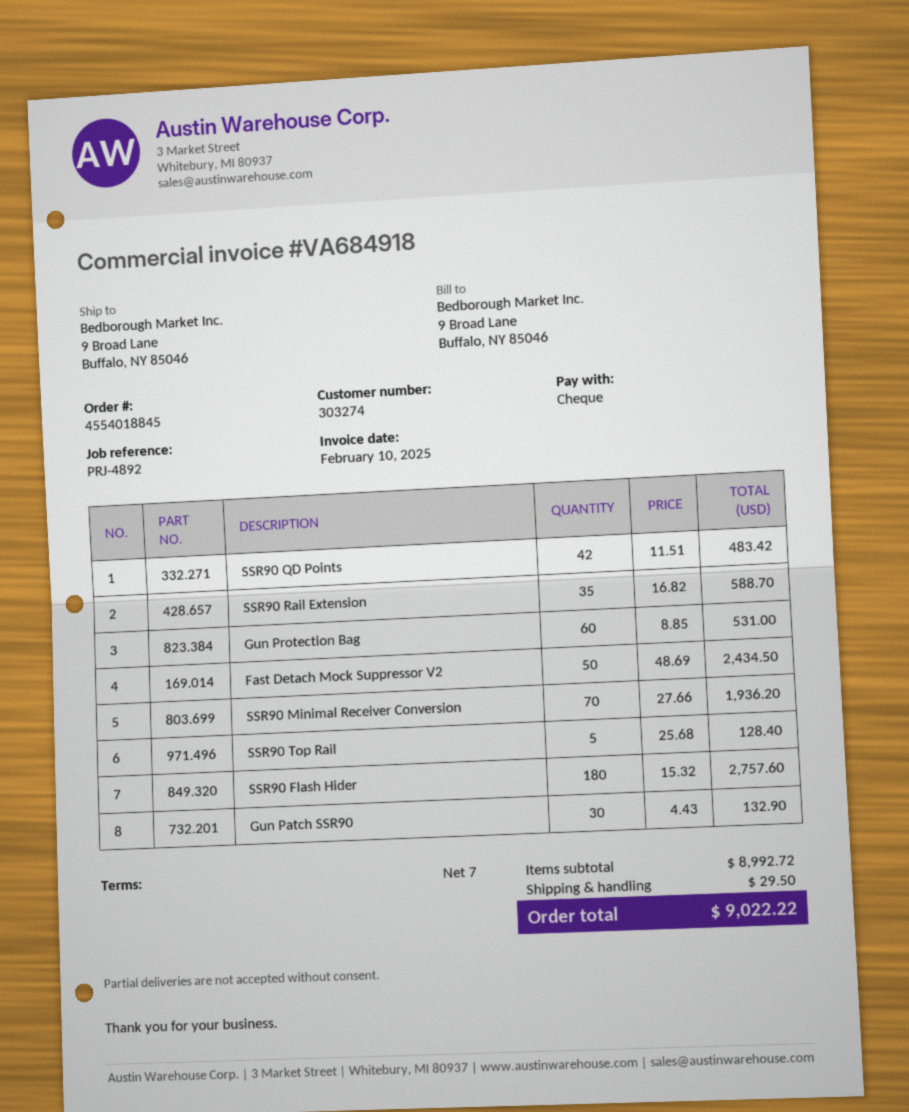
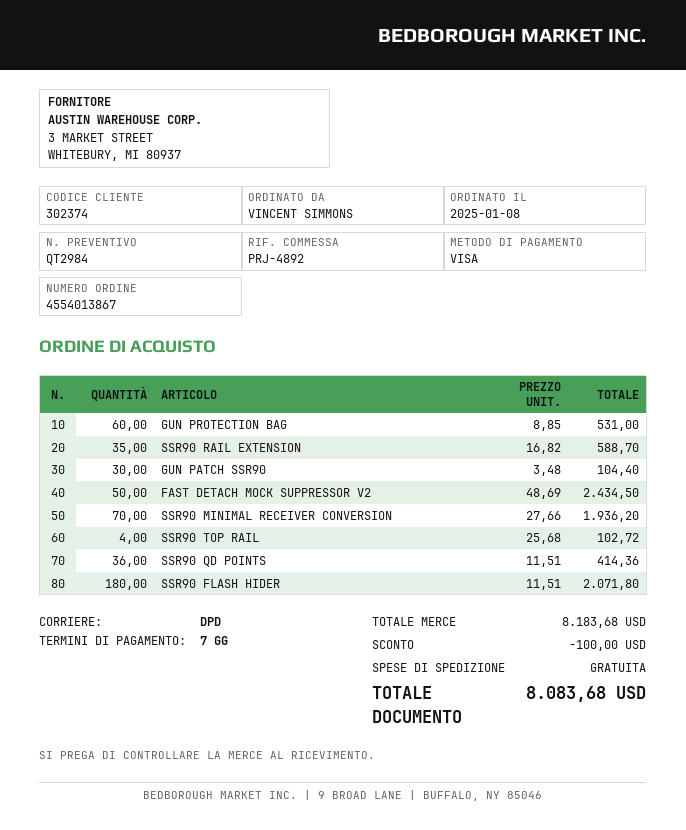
order number: 4554018845 -> 4554013867
customer number: 303274 -> 302374
payment method: cheque -> Visa
SSR90 QD Points: 42 x 11.51 = 483.42 -> 36 x 11.51 = 414.36
SSR90 Top Rail: 5 x 25.68 = 128.40 -> 4 x 25.68 = 102.72
SSR90 Flash Hider: 180 x 15.32 = 2757.60 -> 180 x 11.51 = 2071.80
Gun Patch SSR90: 30 x 4.43 = 132.90 -> 30 x 3.48 = 104.40
subtotal: 8992.72 -> 8183.68
discount: none -> 100.00
shipping: 29.50 -> 0.00
total: 9022.22 -> 8083.68

